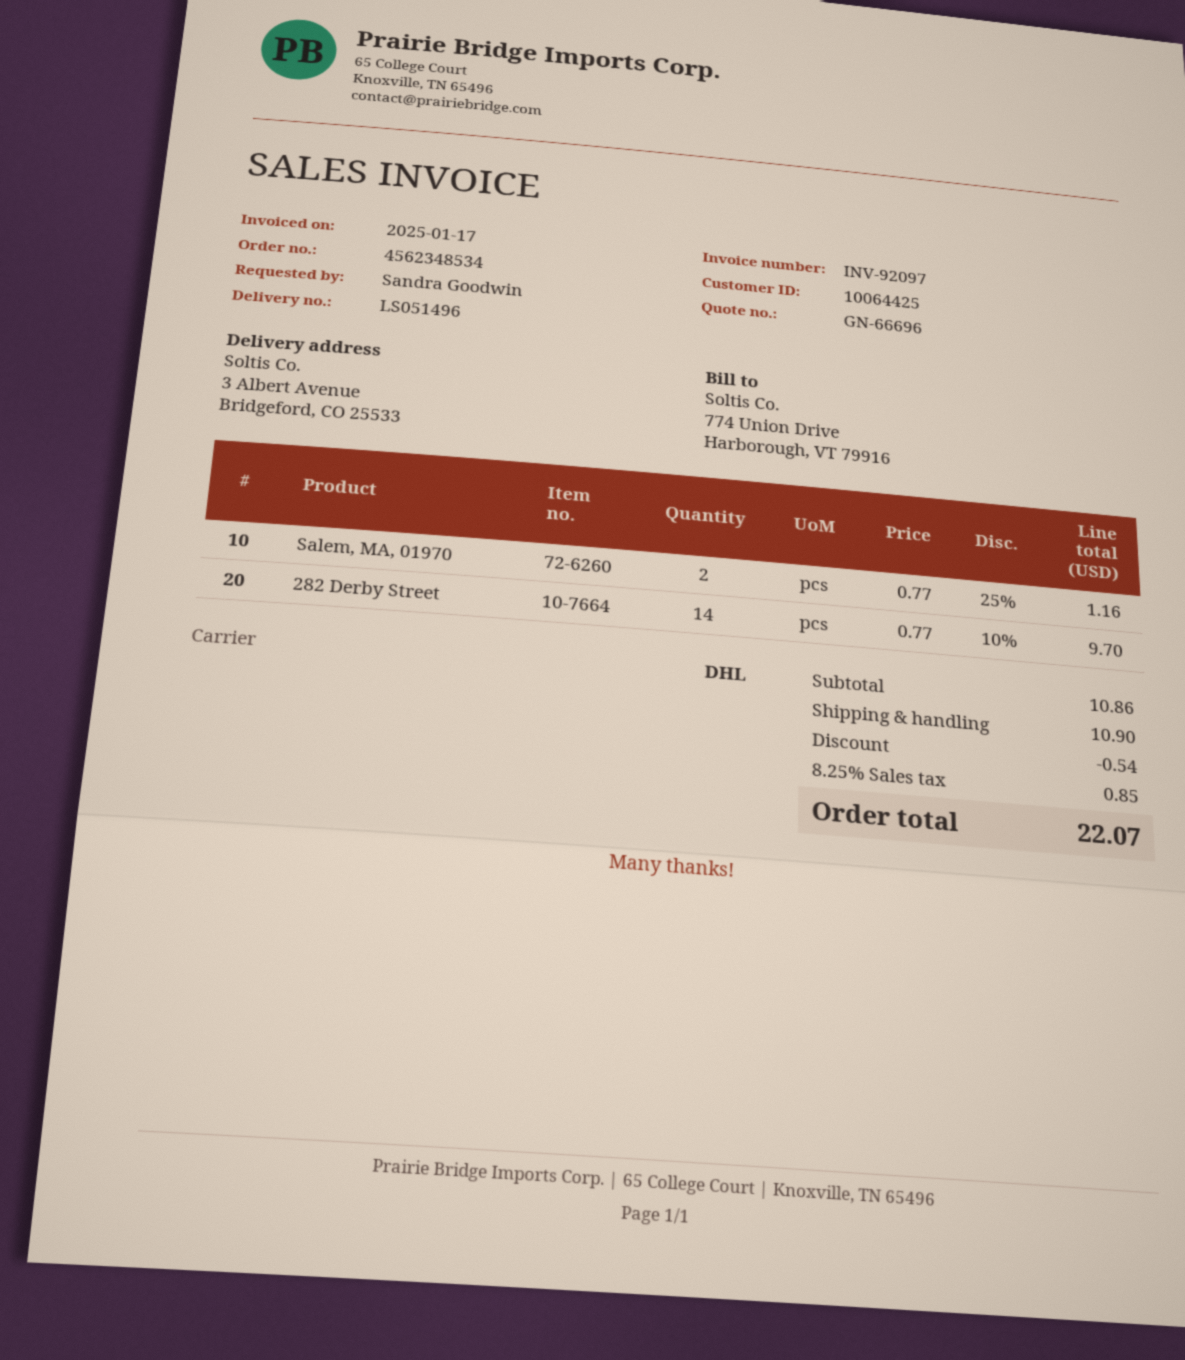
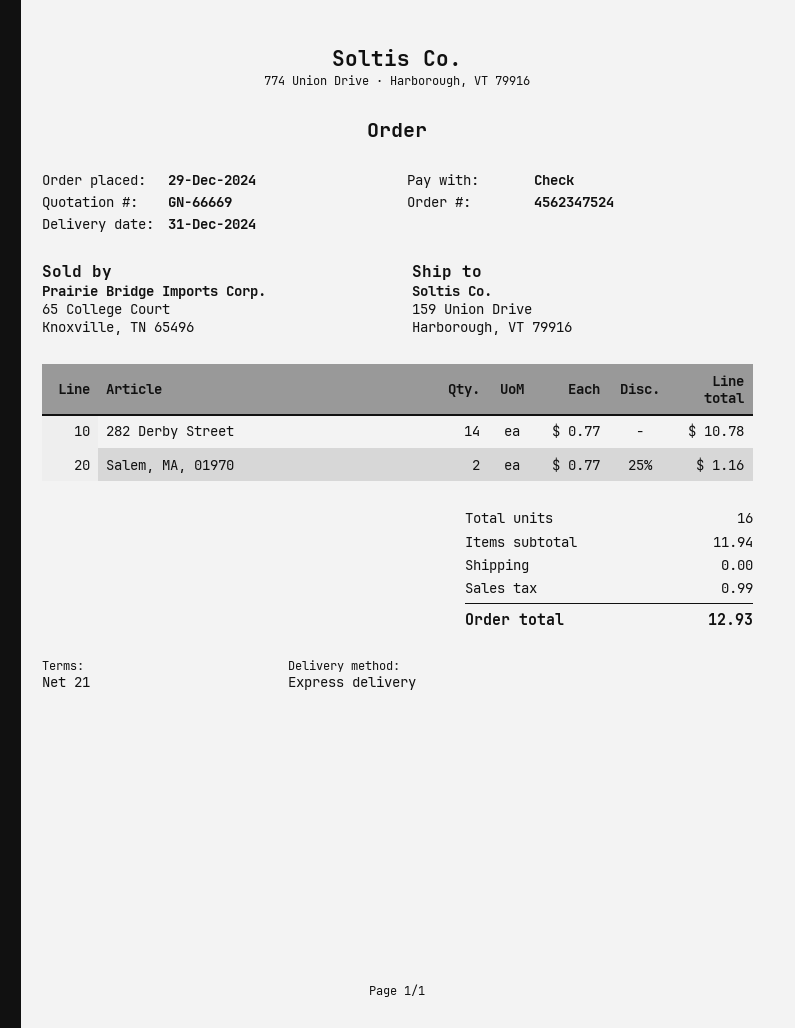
quote number: GN-66696 -> GN-66669
order number: 4562348534 -> 4562347524
shipping method: DHL -> express
ship to: 3 Albert Avenue, Bridgeford, CO 25533 -> 159 Union Drive, Harborough, VT 79916
282 Derby Street: 14 x 0.77 - 10% = 9.70 -> 14 x 0.77 = 10.78
subtotal: 10.86 -> 11.94
discount: 0.54 -> none
shipping: 10.90 -> 0.00
tax: 0.85 -> 0.99
total: 22.07 -> 12.93

